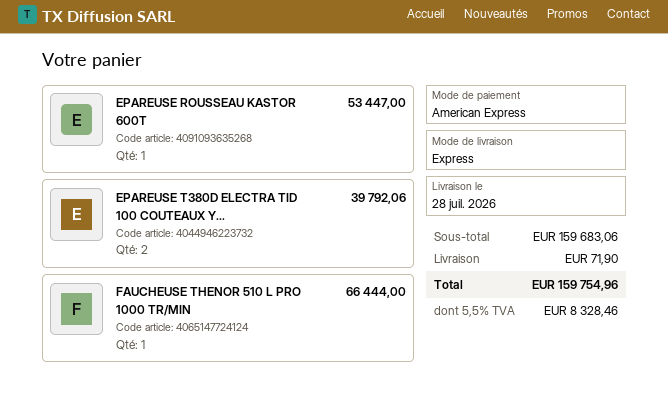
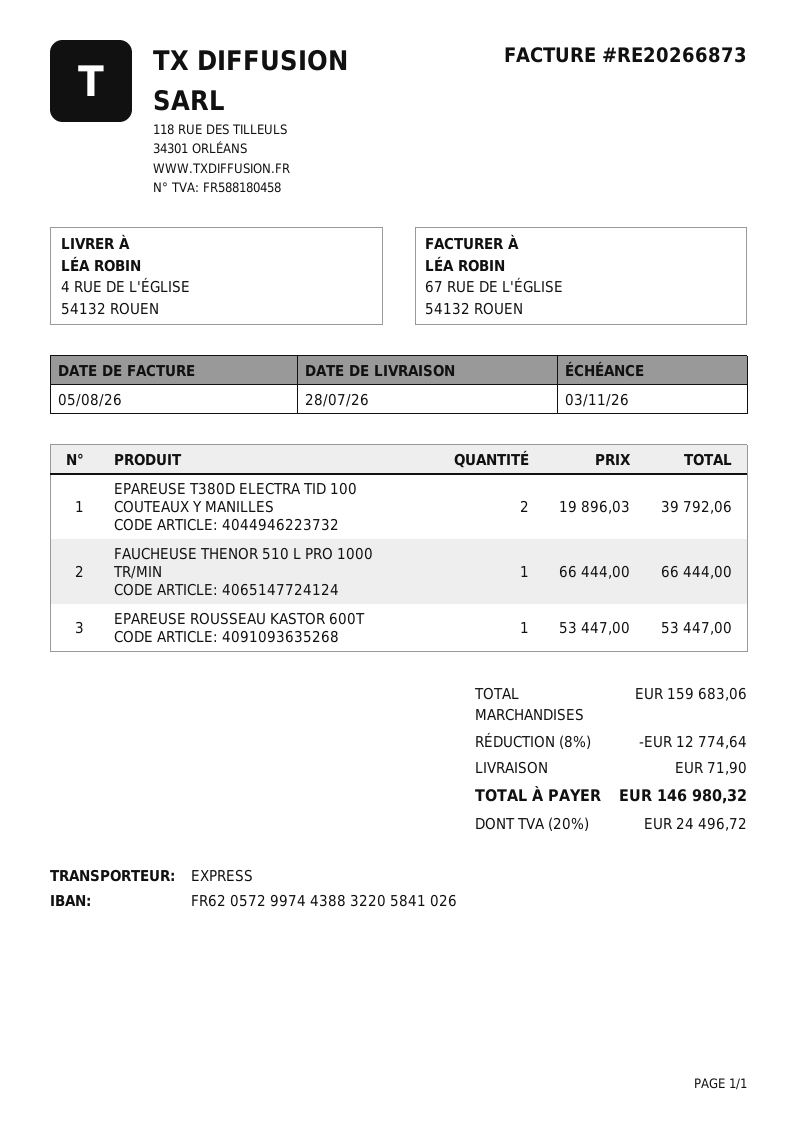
discount: none -> 8% = 12774.64
tax: 5.5% = 8328.46 -> 20% = 24496.72
total: 159754.96 -> 146980.32

